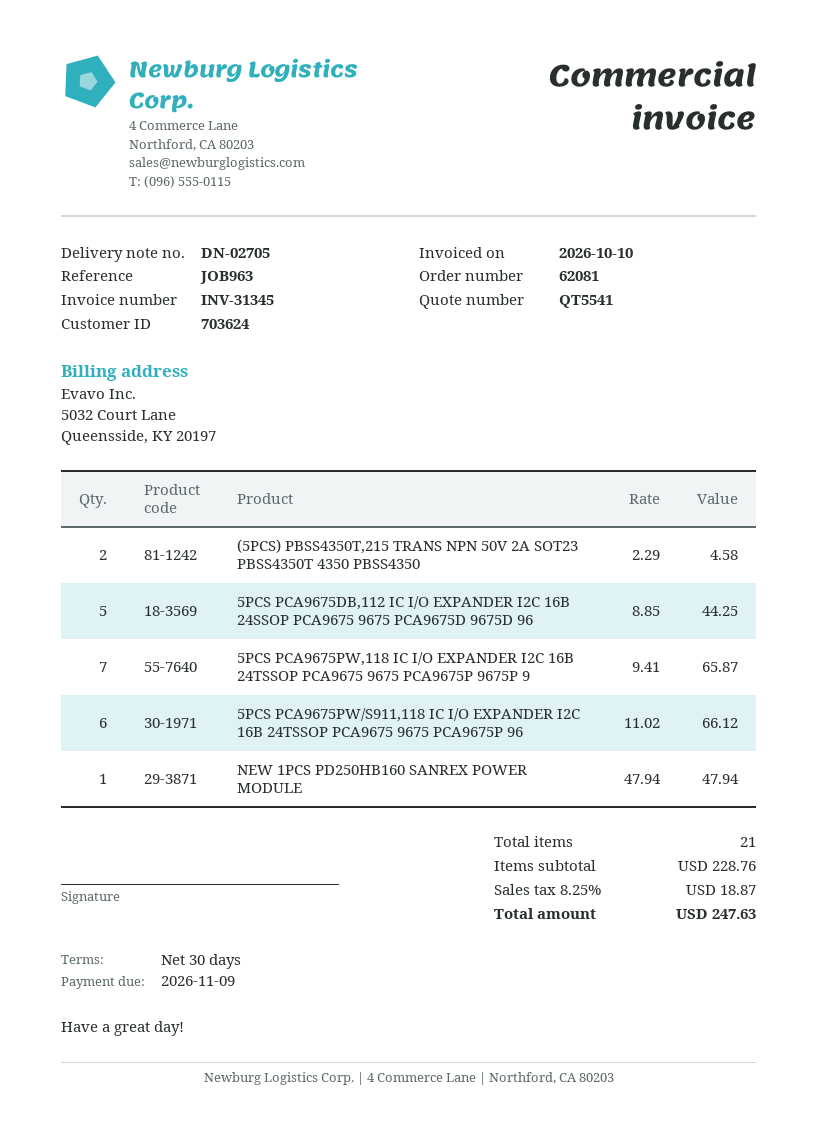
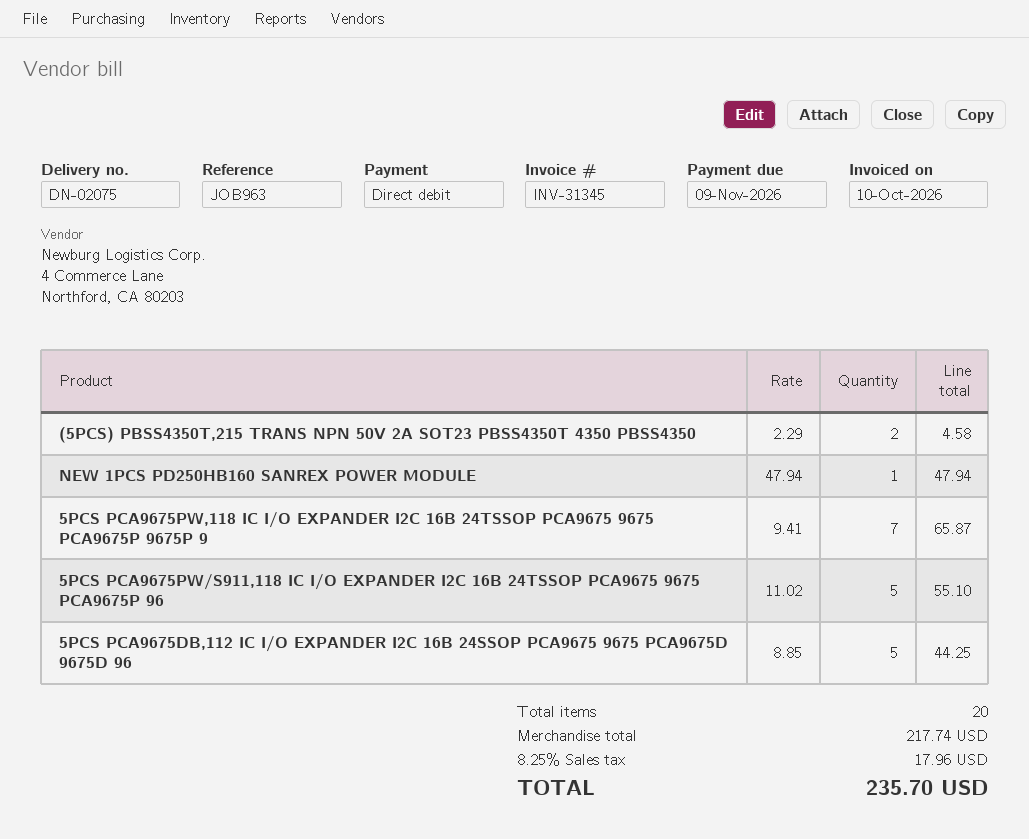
delivery note number: DN-02705 -> DN-02075
5PCS PCA9675PW/S911,118 IC I/O EXPANDER I2C 16B 24TSSOP PCA9675 9675 PCA9675P 96: 6 x 11.02 = 66.12 -> 5 x 11.02 = 55.10
total quantity: 21 -> 20
subtotal: 228.76 -> 217.74
tax: 8.25% = 18.87 -> 8.25% = 17.96
total: 247.63 -> 235.70

